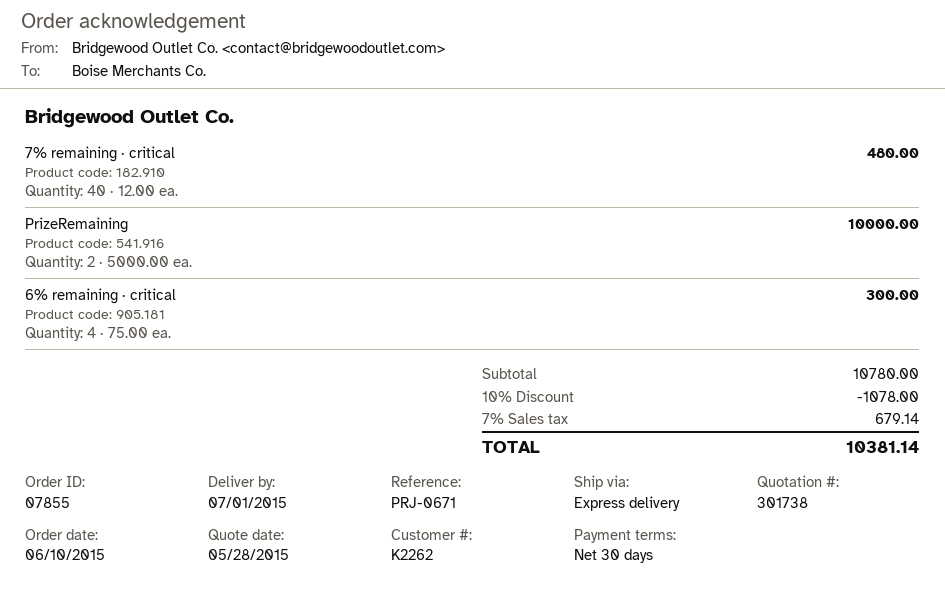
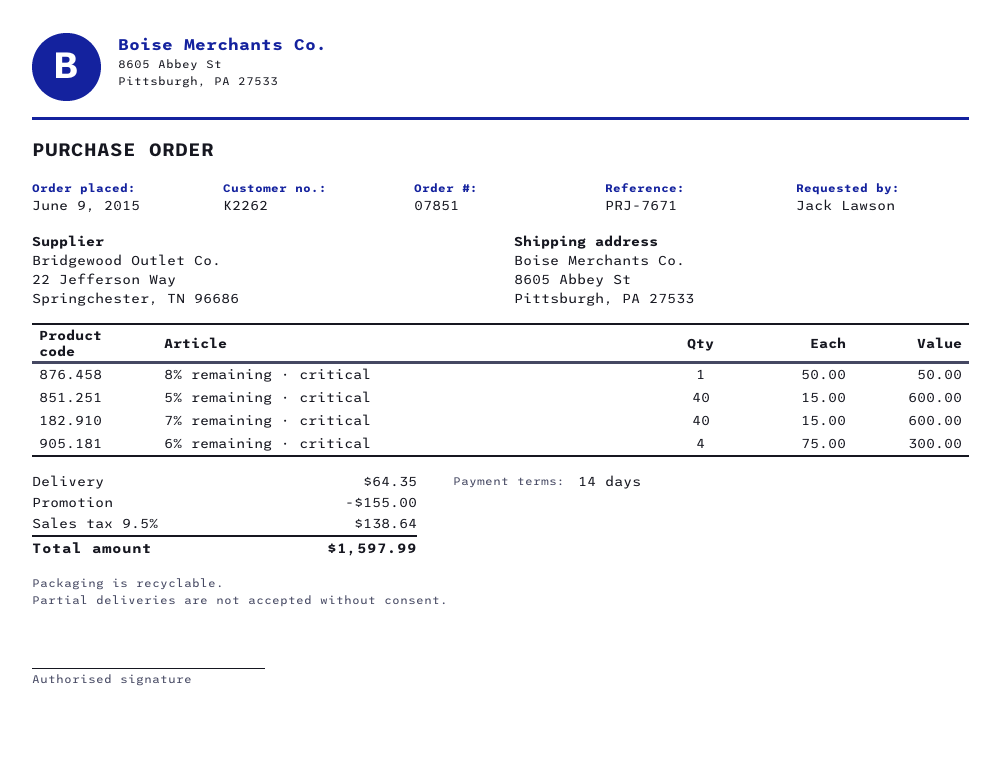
order number: 07855 -> 07851
order date: 2015-06-10 -> 2015-06-09
payment terms: 30 days -> 14 days
reference: PRJ-0671 -> PRJ-7671
7% remaining · critical: 40 x 12.00 = 480.00 -> 40 x 15.00 = 600.00
PrizeRemaining: 2 x 5000.00 = 10000.00 -> none
8% remaining · critical: none -> 1 x 50.00 = 50.00
5% remaining · critical: none -> 40 x 15.00 = 600.00
discount: 1078.00 -> 155.00
shipping: none -> 64.35
tax: 7% = 679.14 -> 9.5% = 138.64
total: 10381.14 -> 1597.99

